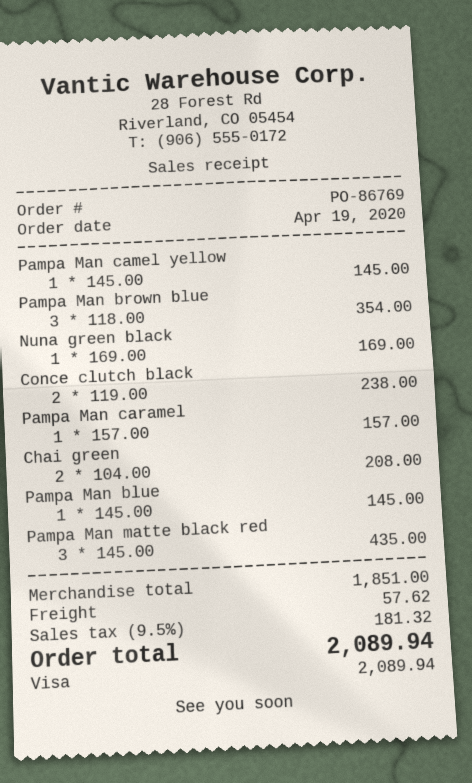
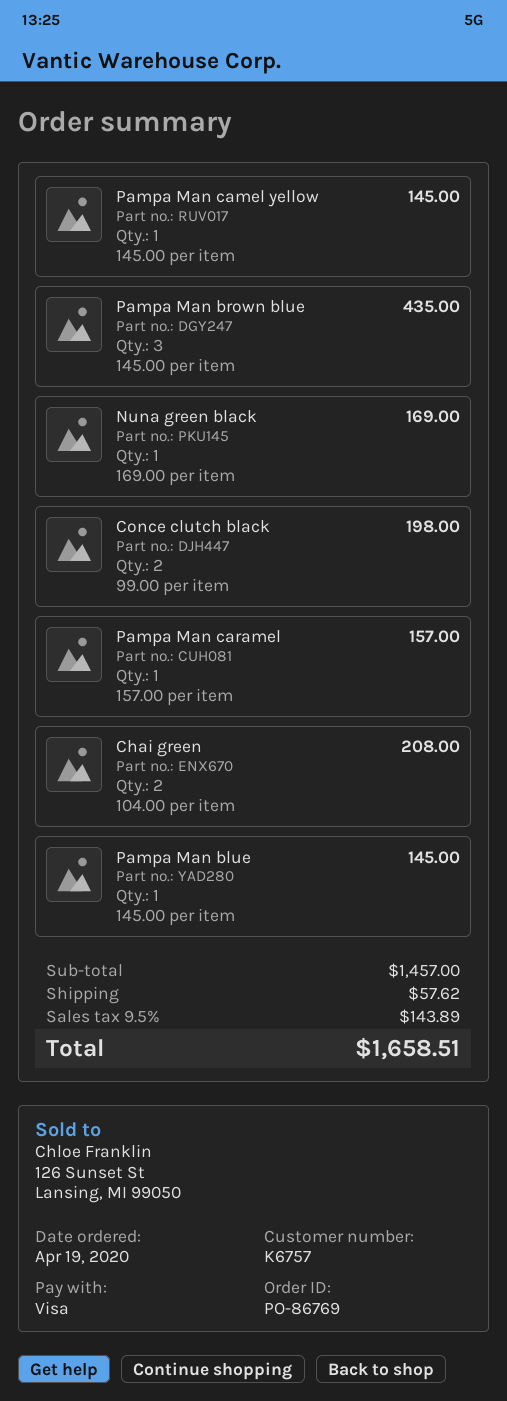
Pampa Man brown blue: 3 x 118.00 = 354.00 -> 3 x 145.00 = 435.00
Conce clutch black: 2 x 119.00 = 238.00 -> 2 x 99.00 = 198.00
Pampa Man matte black red: 3 x 145.00 = 435.00 -> none
subtotal: 1851.00 -> 1457.00
tax: 9.5% = 181.32 -> 9.5% = 143.89
total: 2089.94 -> 1658.51

